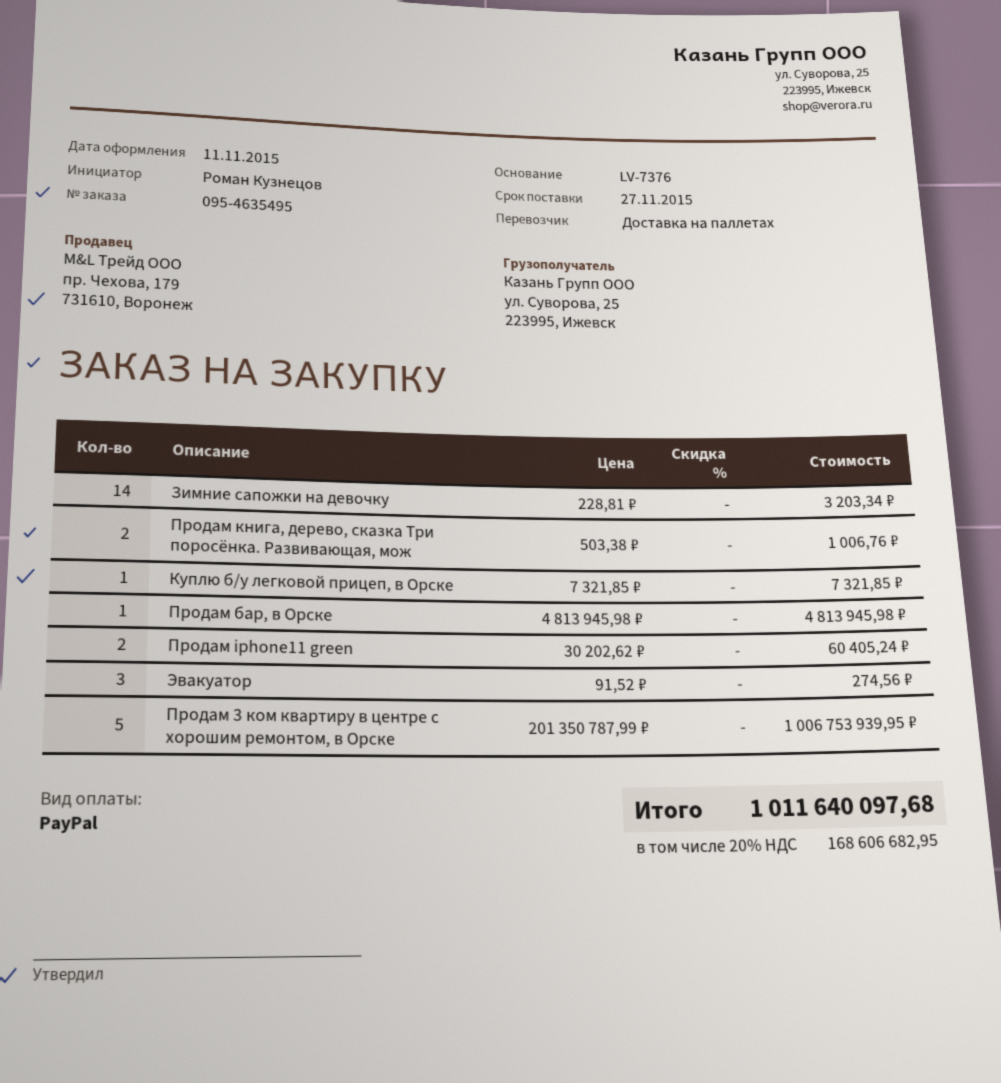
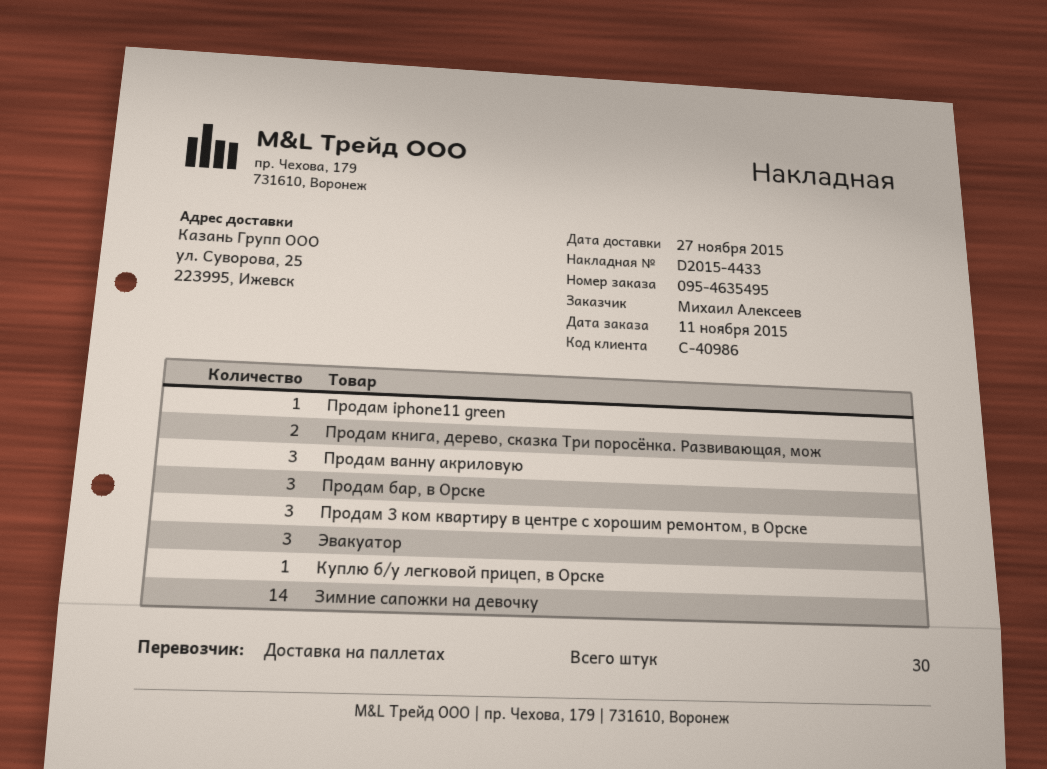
ordered by: Роман Кузнецов -> Михаил Алексеев
Продам бар, в Орске: 1 -> 3
Продам iphone11 green: 2 -> 1
Продам 3 ком квартиру в центре с хорошим ремонтом, в Орске: 5 -> 3
Продам ванну акриловую: none -> 3

